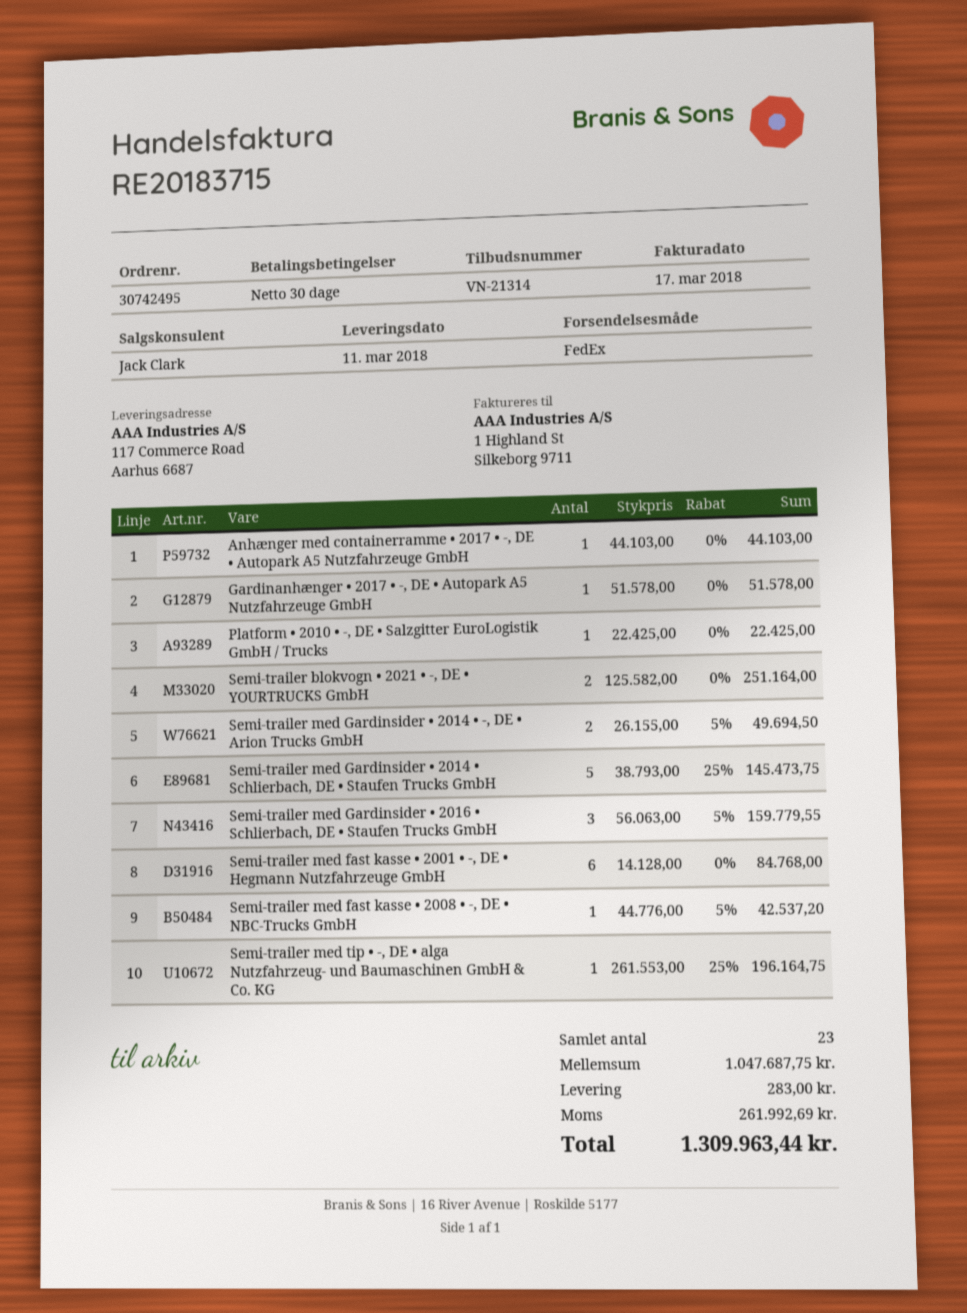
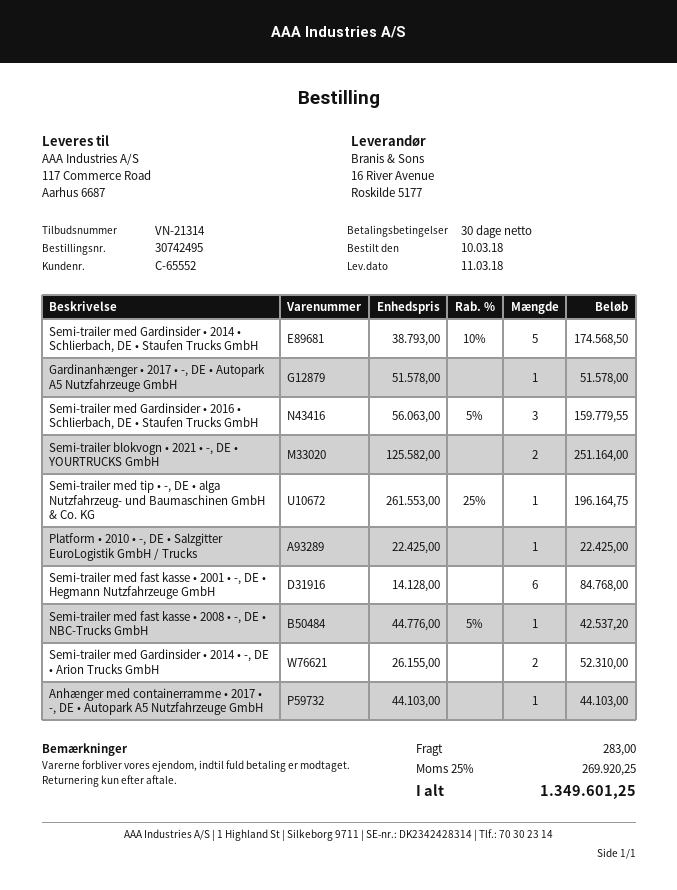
Semi-trailer med Gardinsider • 2014 • -, DE • Arion Trucks GmbH: 2 x 26155.00 - 5% = 49694.50 -> 2 x 26155.00 = 52310.00
Semi-trailer med Gardinsider • 2014 • Schlierbach, DE • Staufen Trucks GmbH: 5 x 38793.00 - 25% = 145473.75 -> 5 x 38793.00 - 10% = 174568.50
tax: 261992.69 -> 269920.25
total: 1309963.44 -> 1349601.25

